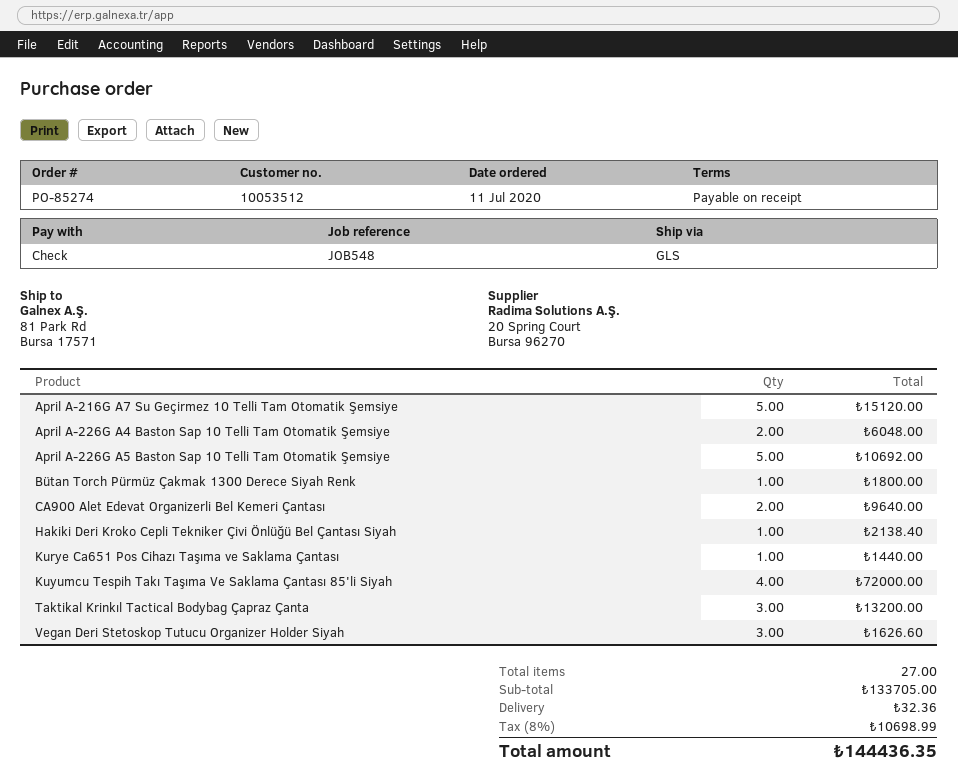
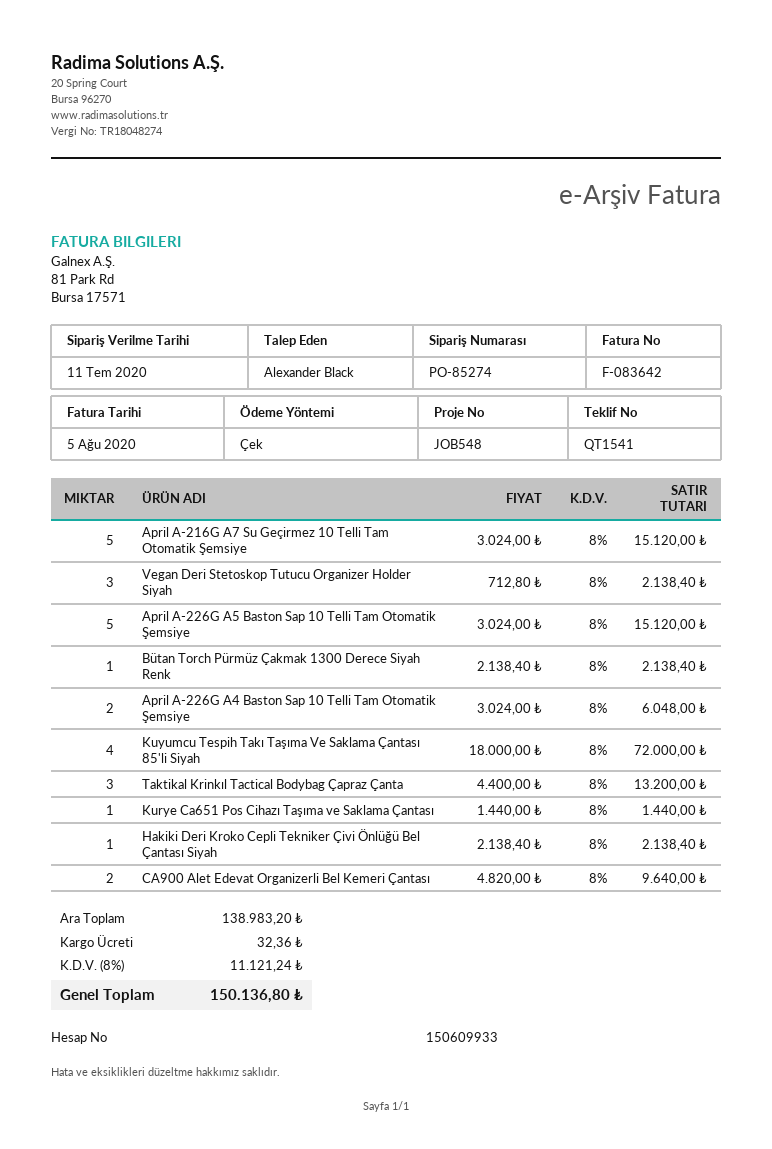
April A-226G A5 Baston Sap 10 Telli Tam Otomatik Şemsiye: 5 for 10692.00 -> 5 for 15120.00
Bütan Torch Pürmüz Çakmak 1300 Derece Siyah Renk: 1 for 1800.00 -> 1 for 2138.40
Vegan Deri Stetoskop Tutucu Organizer Holder Siyah: 3 for 1626.60 -> 3 for 2138.40
subtotal: 133705.00 -> 138983.20
tax: 8% = 10698.99 -> 8% = 11121.24
total: 144436.35 -> 150136.80

